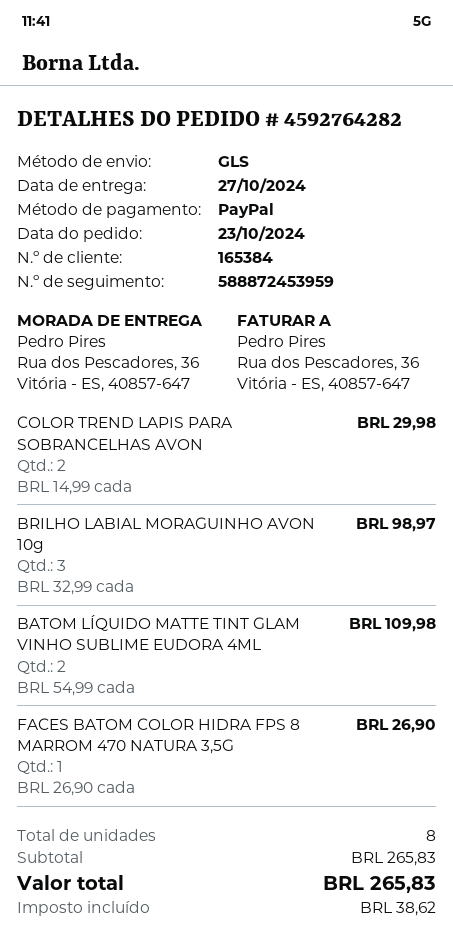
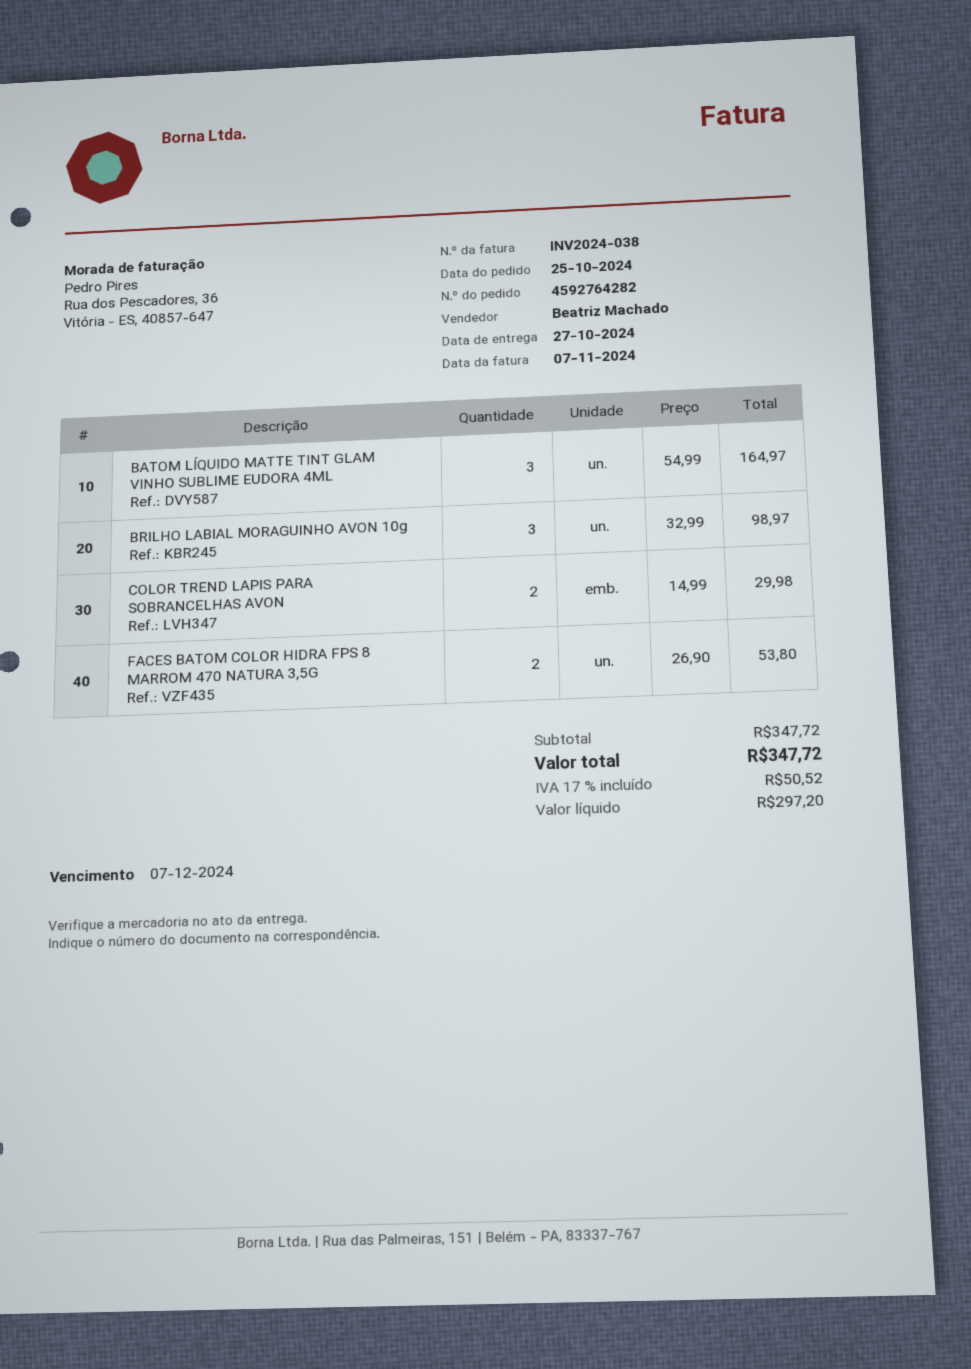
order date: 2024-10-23 -> 2024-10-25
BATOM LÍQUIDO MATTE TINT GLAM VINHO SUBLIME EUDORA 4ML: 2 x 54.99 = 109.98 -> 3 x 54.99 = 164.97
FACES BATOM COLOR HIDRA FPS 8 MARROM 470 NATURA 3,5G: 1 x 26.90 = 26.90 -> 2 x 26.90 = 53.80
subtotal: 265.83 -> 347.72
tax: 38.62 -> 50.52
total: 265.83 -> 347.72

